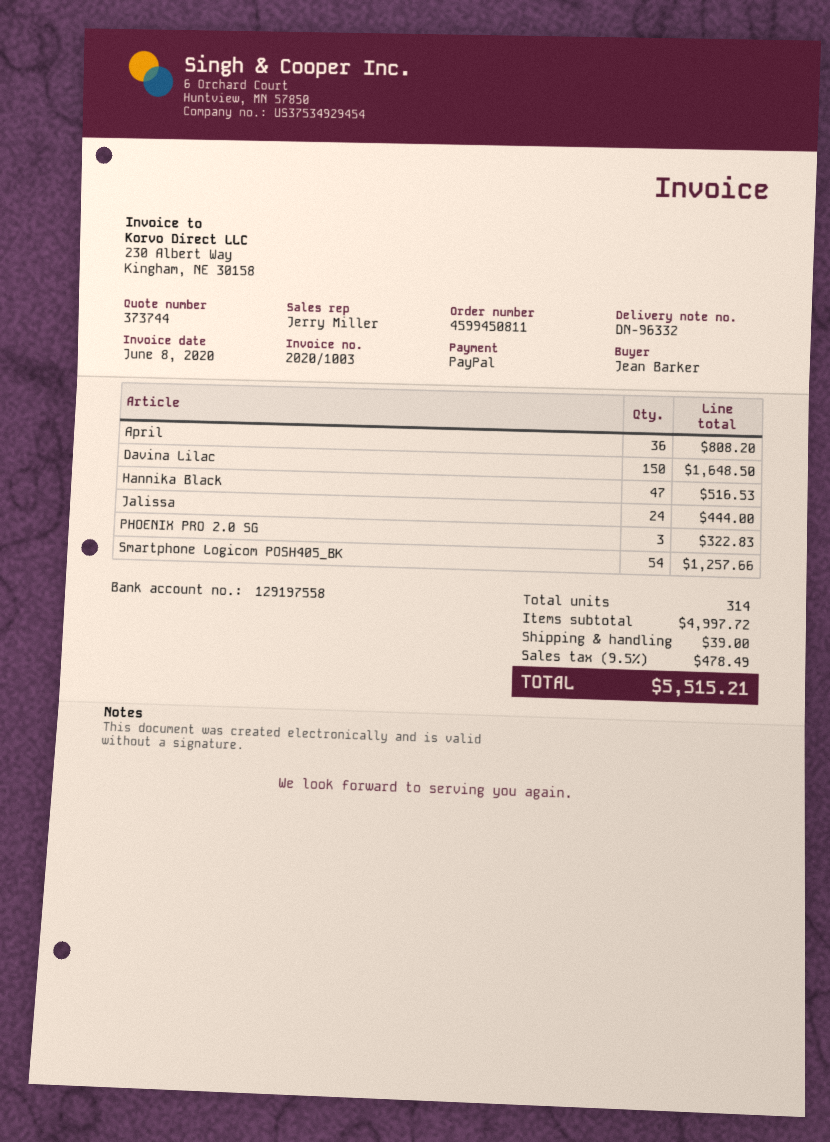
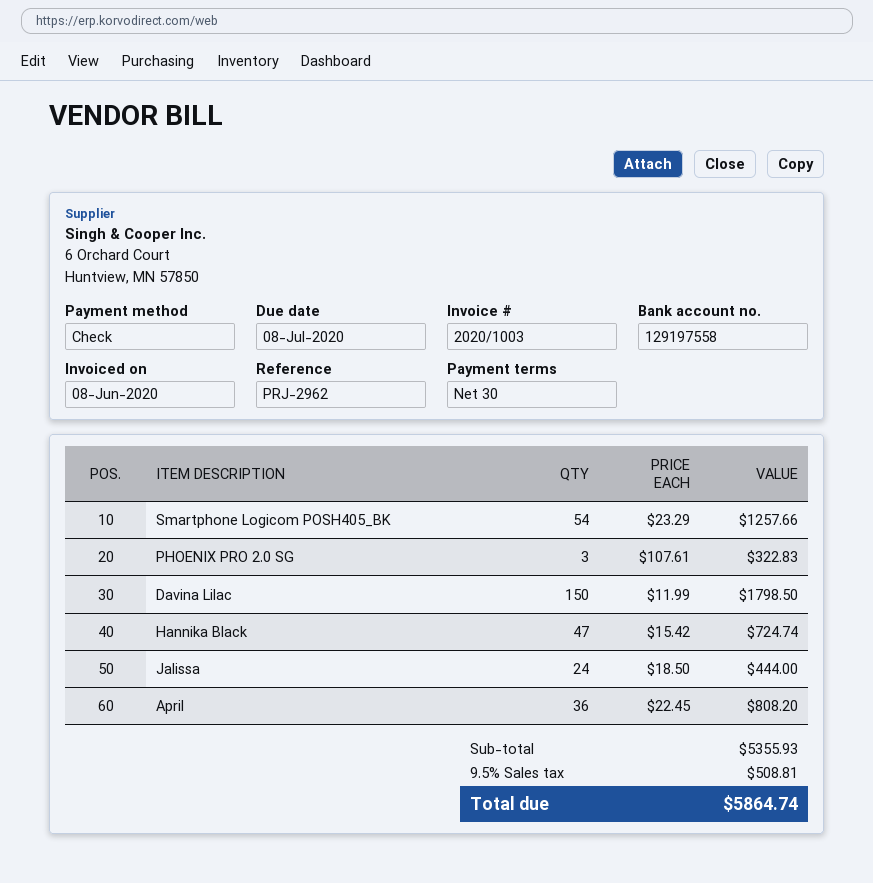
payment method: PayPal -> cheque
Davina Lilac: 150 for 1648.50 -> 150 for 1798.50
Hannika Black: 47 for 516.53 -> 47 for 724.74
subtotal: 4997.72 -> 5355.93
shipping: 39.00 -> none
tax: 9.5% = 478.49 -> 9.5% = 508.81
total: 5515.21 -> 5864.74

